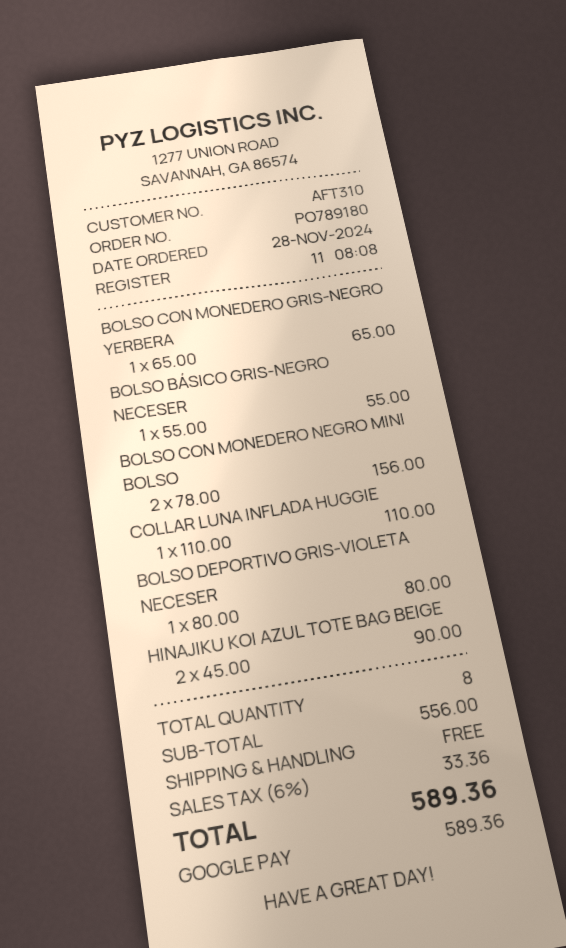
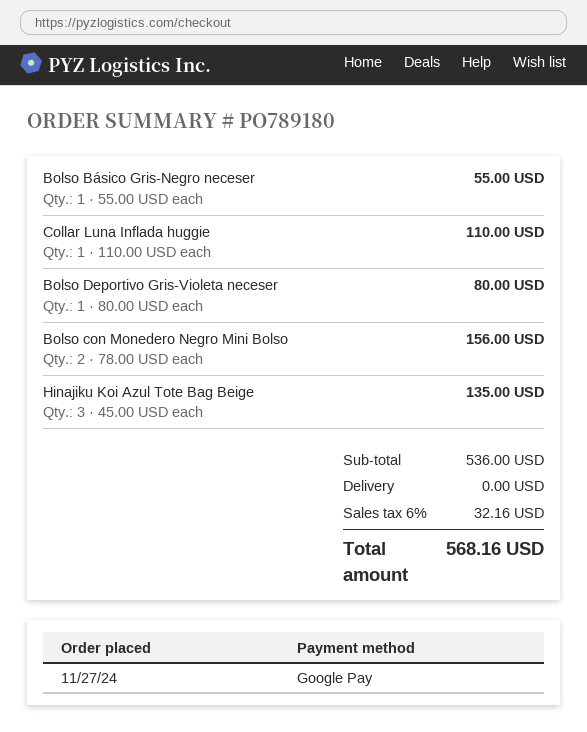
order date: 2024-11-28 -> 2024-11-27
BOLSO CON MONEDERO GRIS-NEGRO YERBERA: 1 x 65.00 = 65.00 -> none
HINAJIKU KOI AZUL TOTE BAG BEIGE: 2 x 45.00 = 90.00 -> 3 x 45.00 = 135.00
subtotal: 556.00 -> 536.00
tax: 6% = 33.36 -> 6% = 32.16
total: 589.36 -> 568.16

